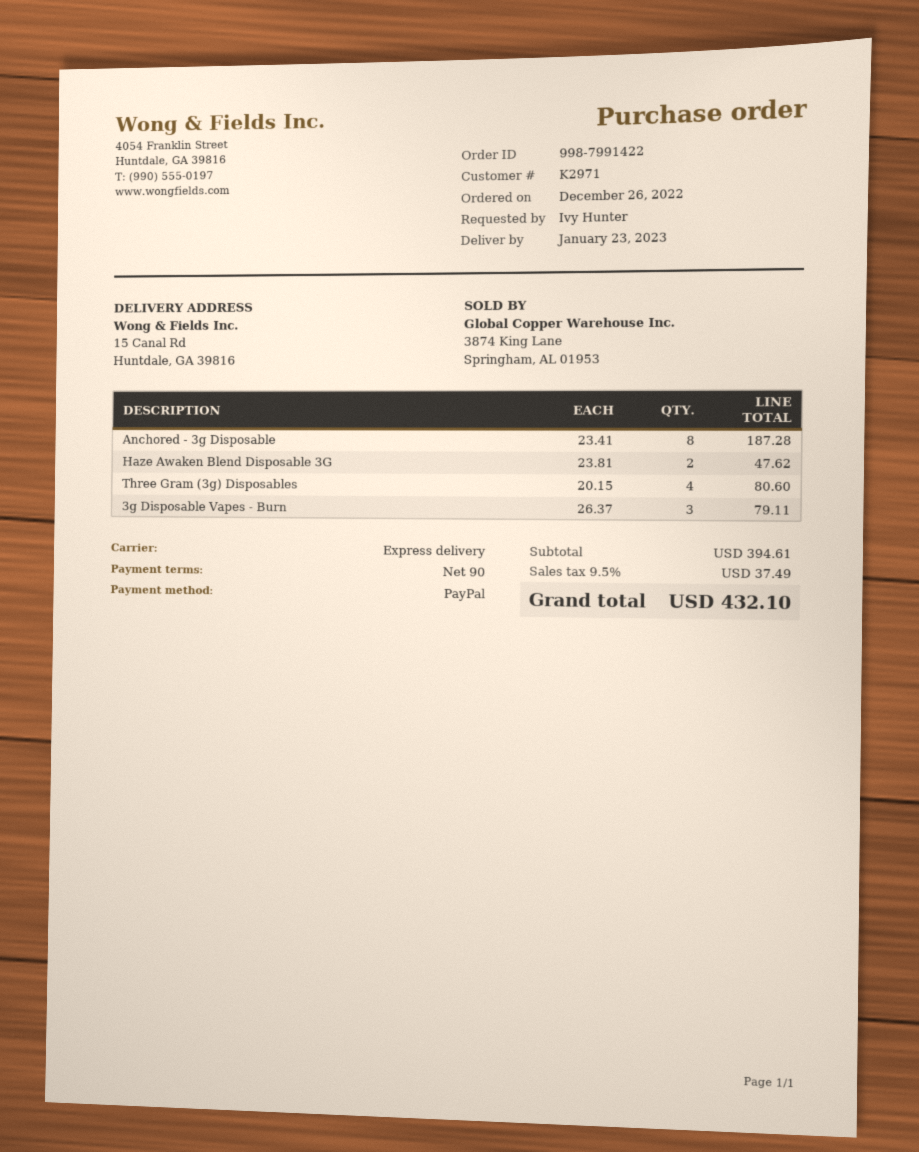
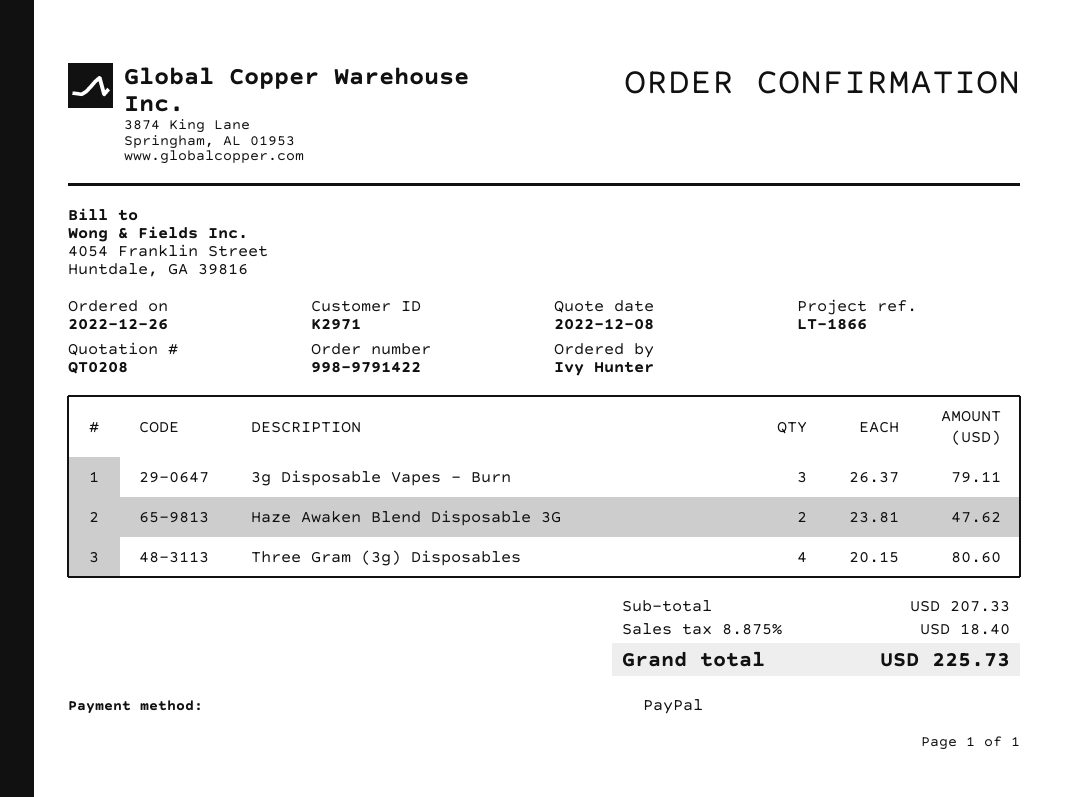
order number: 998-7991422 -> 998-9791422
Anchored - 3g Disposable: 8 x 23.41 = 187.28 -> none
subtotal: 394.61 -> 207.33
tax: 9.5% = 37.49 -> 8.875% = 18.40
total: 432.10 -> 225.73

